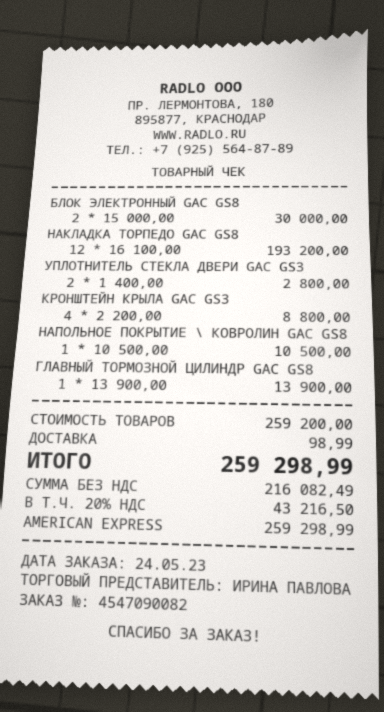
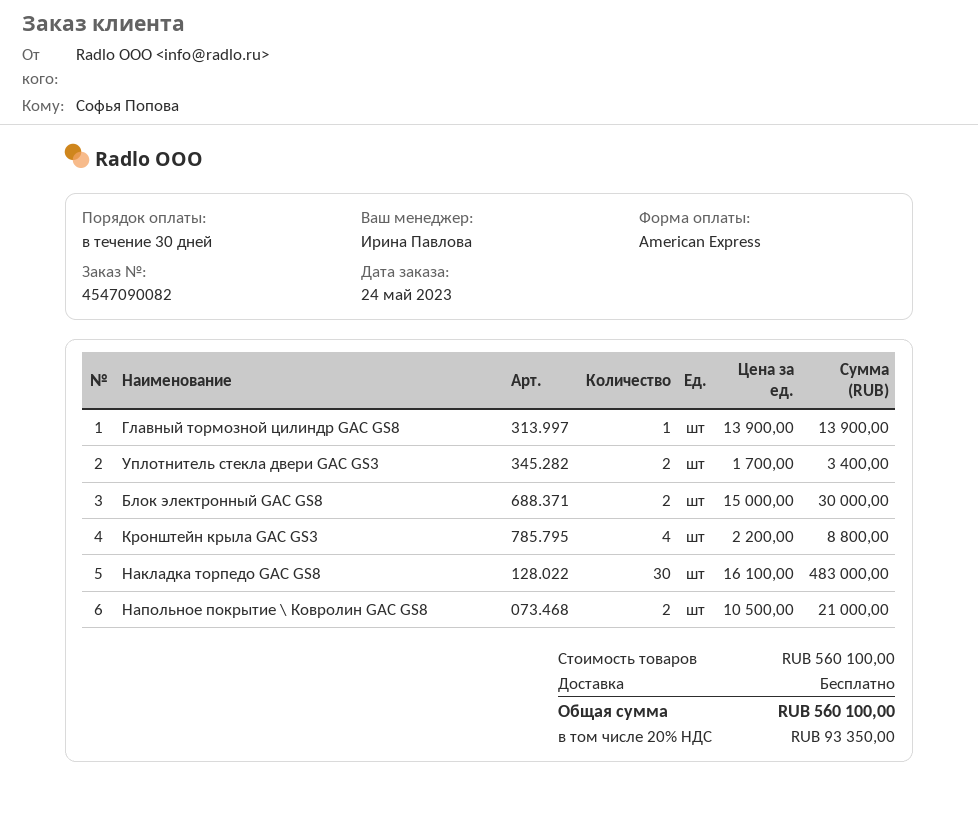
НАКЛАДКА ТОРПЕДО GAC GS8: 12 x 16100.00 = 193200.00 -> 30 x 16100.00 = 483000.00
УПЛОТНИТЕЛЬ СТЕКЛА ДВЕРИ GAC GS3: 2 x 1400.00 = 2800.00 -> 2 x 1700.00 = 3400.00
НАПОЛЬНОЕ ПОКРЫТИЕ \ КОВРОЛИН GAC GS8: 1 x 10500.00 = 10500.00 -> 2 x 10500.00 = 21000.00
subtotal: 259200.00 -> 560100.00
shipping: 98.99 -> 0.00
tax: 20% = 43216.50 -> 20% = 93350.00
total: 259298.99 -> 560100.00

